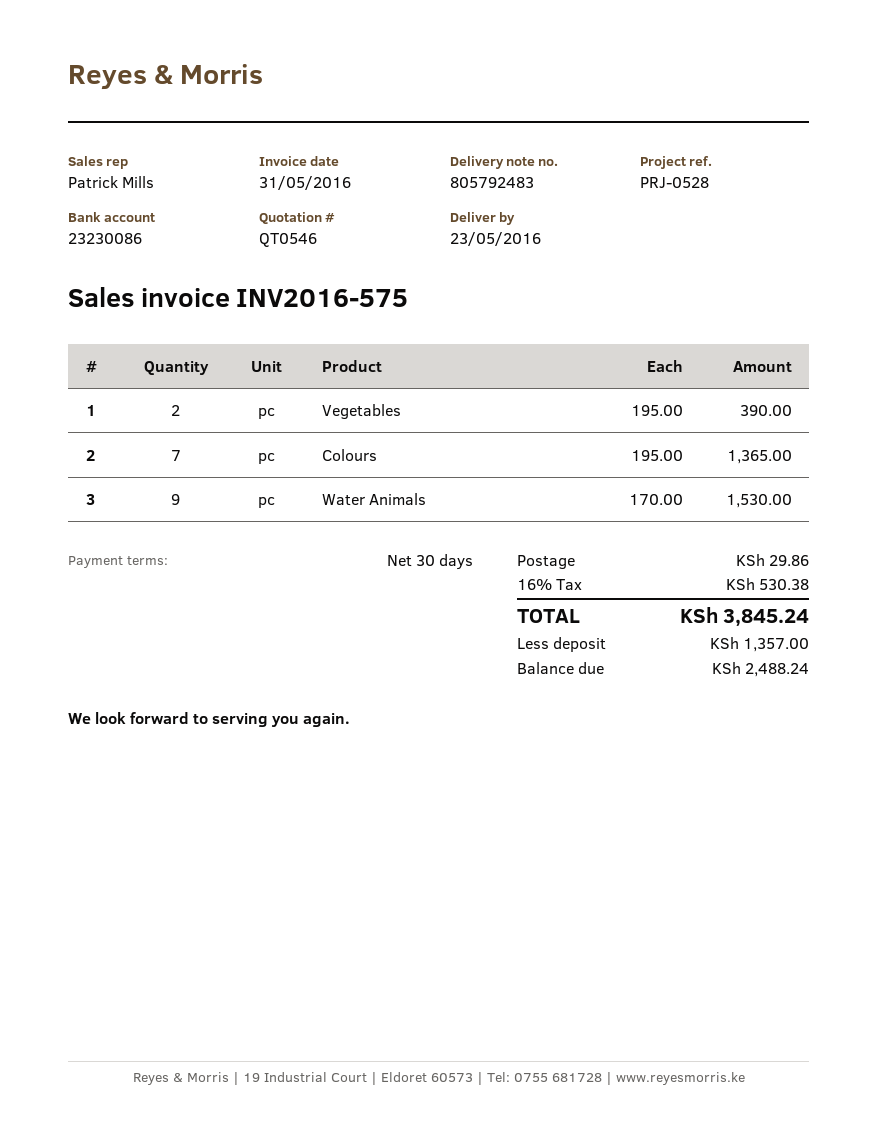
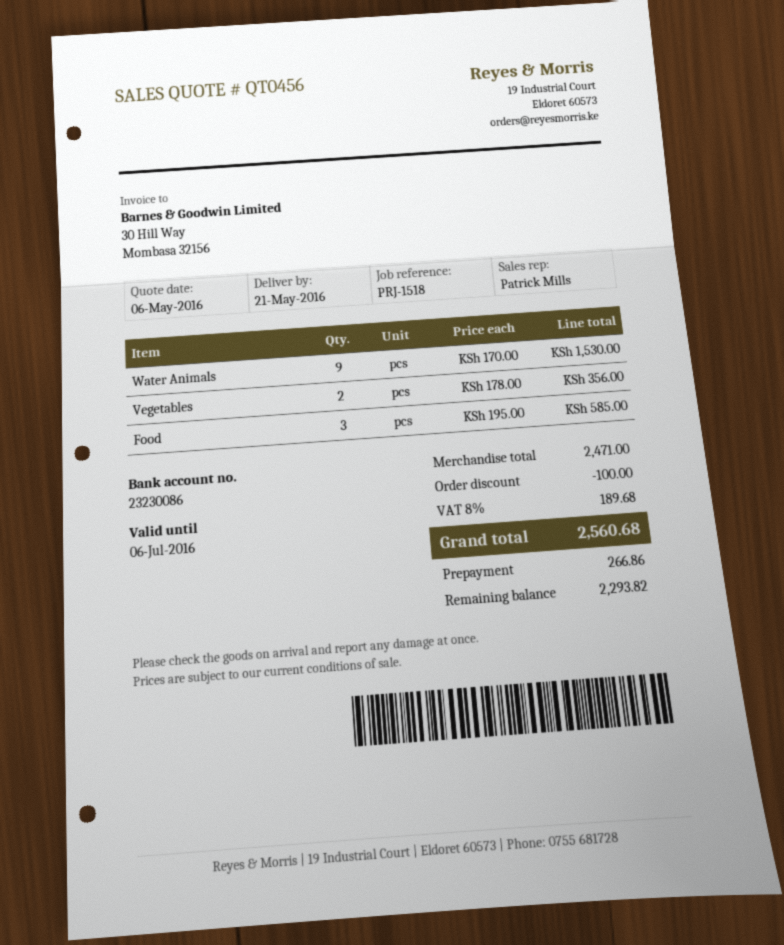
quote number: QT0546 -> QT0456
delivery date: 2016-05-23 -> 2016-05-21
reference: PRJ-0528 -> PRJ-1518
Vegetables: 2 x 195.00 = 390.00 -> 2 x 178.00 = 356.00
Colours: 7 x 195.00 = 1365.00 -> none
Food: none -> 3 x 195.00 = 585.00
discount: none -> 100.00
shipping: 29.86 -> none
tax: 16% = 530.38 -> 8% = 189.68
total: 3845.24 -> 2560.68
deposit: 1357.00 -> 266.86
balance: 2488.24 -> 2293.82

